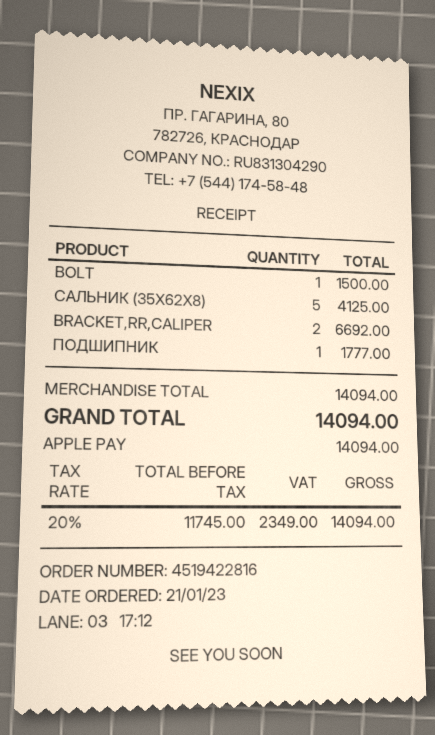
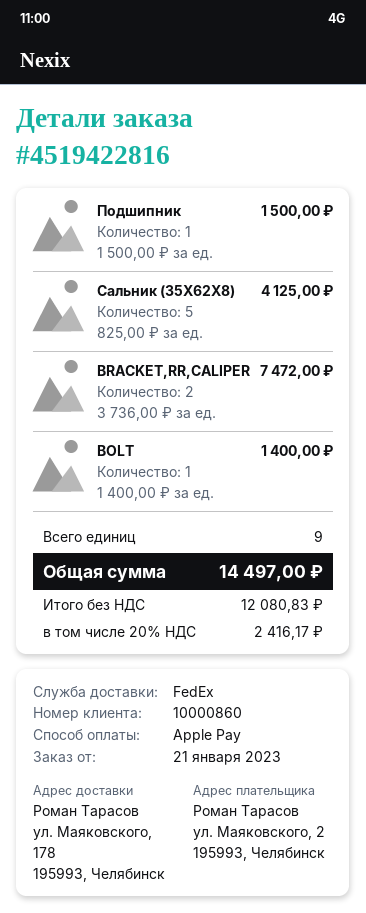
BOLT: 1 for 1500.00 -> 1 for 1400.00
BRACKET,RR,CALIPER: 2 for 6692.00 -> 2 for 7472.00
ПОДШИПНИК: 1 for 1777.00 -> 1 for 1500.00
net: 11745.00 -> 12080.83
tax: 20% = 2349.00 -> 20% = 2416.17
total: 14094.00 -> 14497.00

